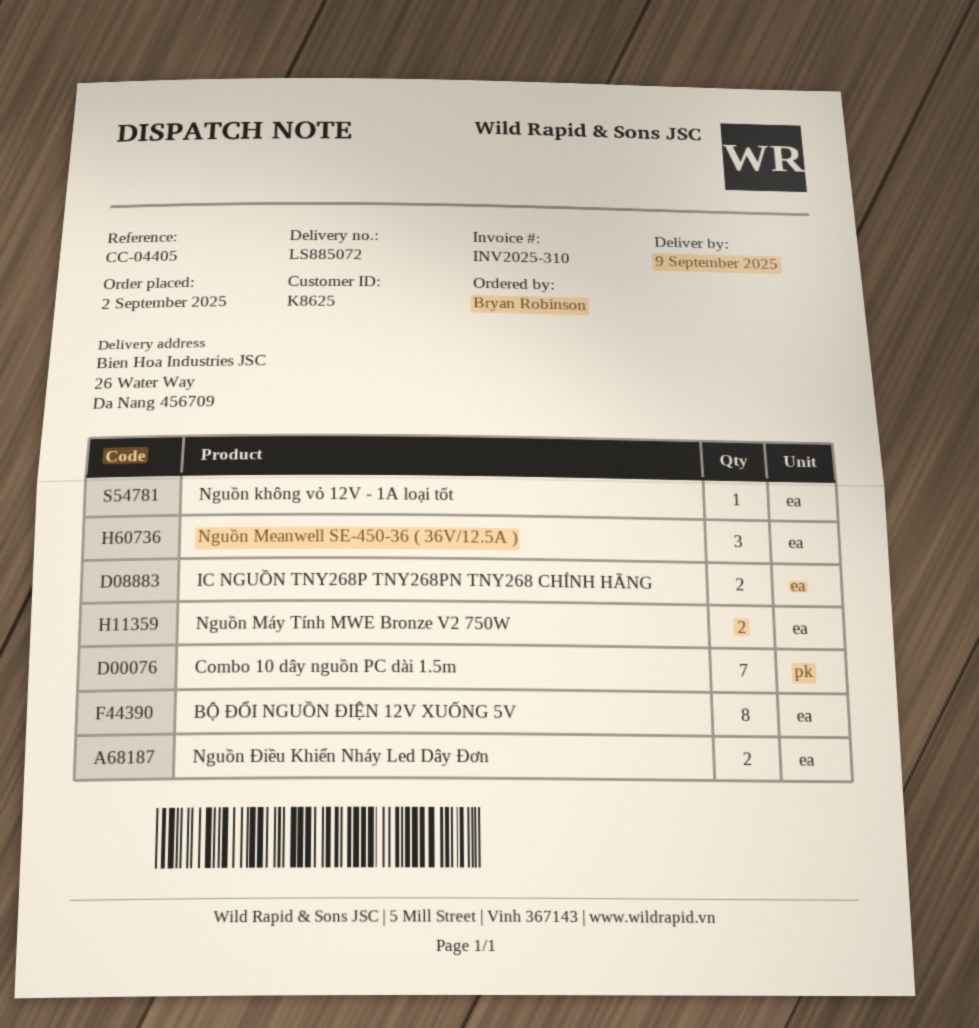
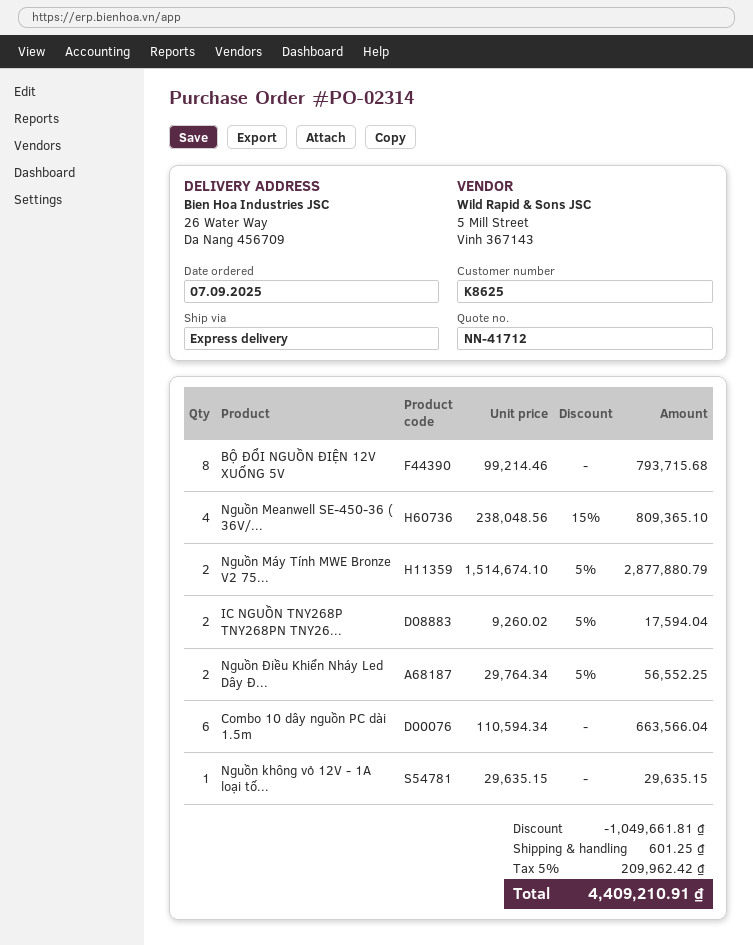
order date: 2025-09-02 -> 2025-09-07
Nguồn Meanwell SE-450-36 ( 36V/12.5A ): 3 -> 4
Combo 10 dây nguồn PC dài 1.5m: 7 -> 6

